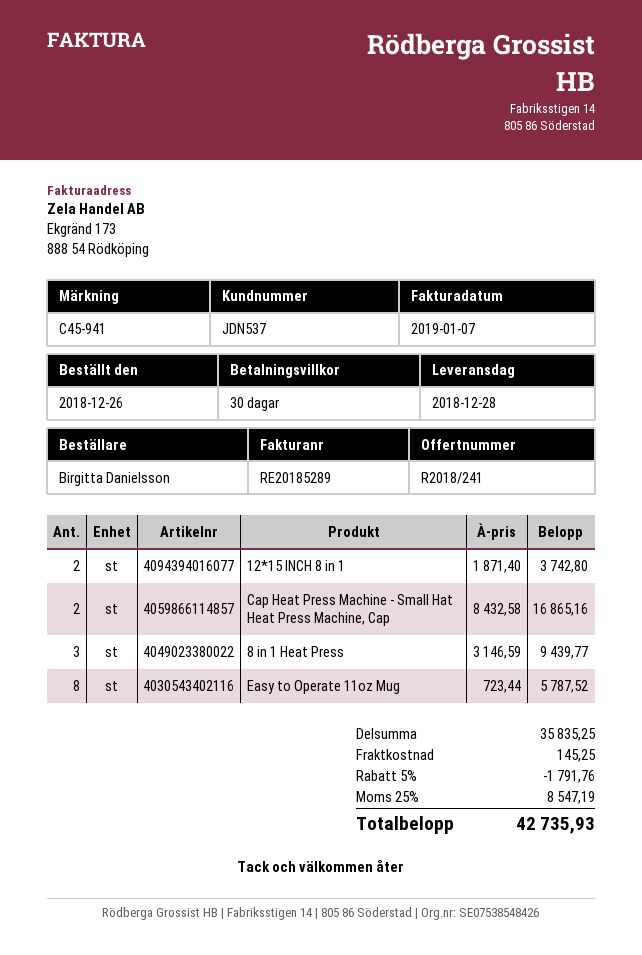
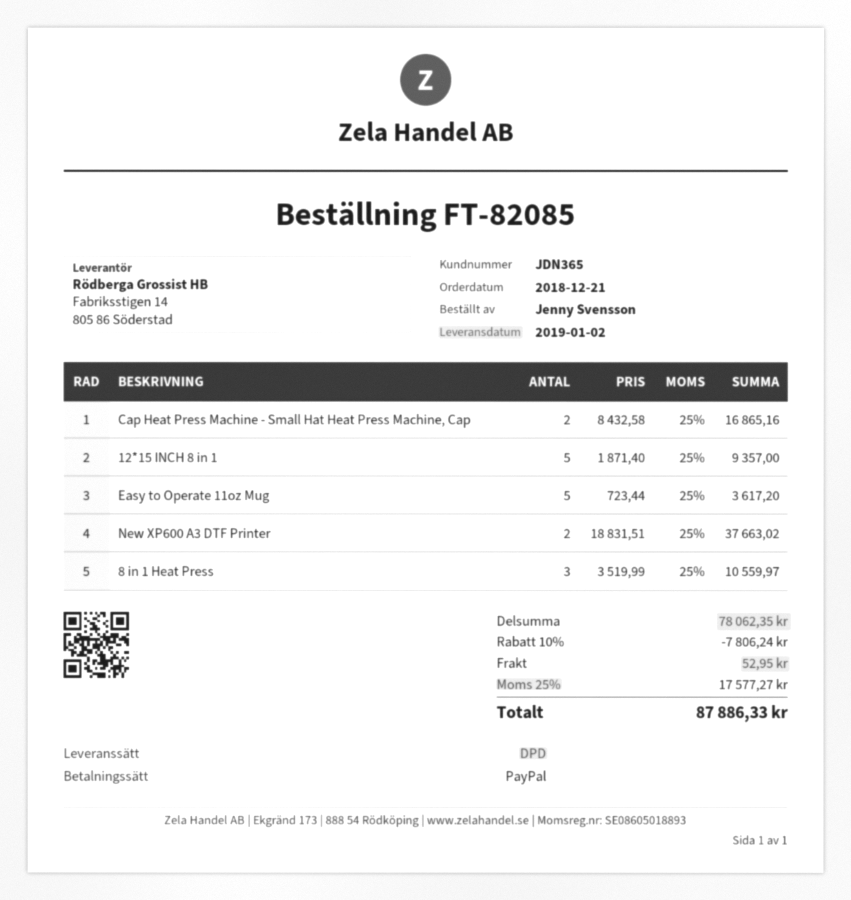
order date: 2018-12-26 -> 2018-12-21
delivery date: 2018-12-28 -> 2019-01-02
customer number: JDN537 -> JDN365
ordered by: Birgitta Danielsson -> Jenny Svensson
12*15 INCH 8 in 1: 2 x 1871.40 = 3742.80 -> 5 x 1871.40 = 9357.00
8 in 1 Heat Press: 3 x 3146.59 = 9439.77 -> 3 x 3519.99 = 10559.97
Easy to Operate 11oz Mug: 8 x 723.44 = 5787.52 -> 5 x 723.44 = 3617.20
New XP600 A3 DTF Printer: none -> 2 x 18831.51 = 37663.02
subtotal: 35835.25 -> 78062.35
discount: 5% = 1791.76 -> 10% = 7806.24
shipping: 145.25 -> 52.95
tax: 25% = 8547.19 -> 25% = 17577.27
total: 42735.93 -> 87886.33

